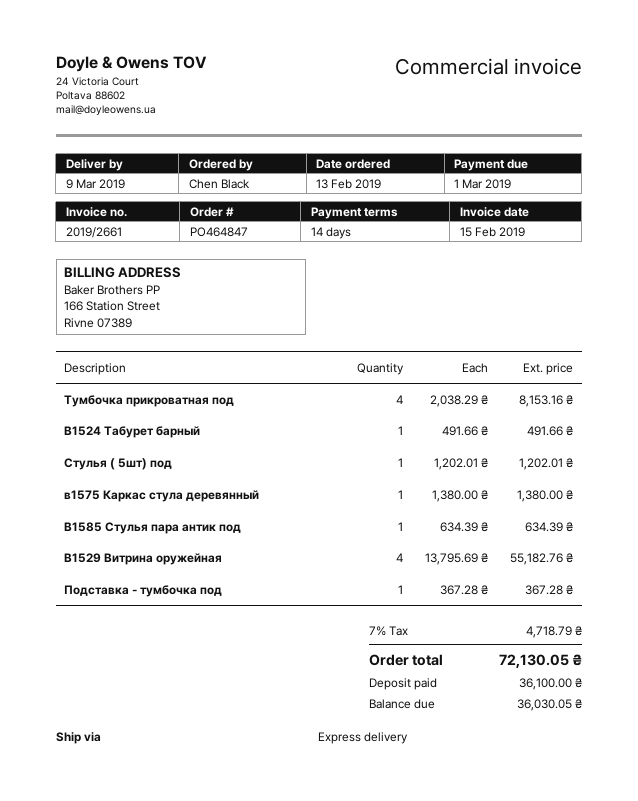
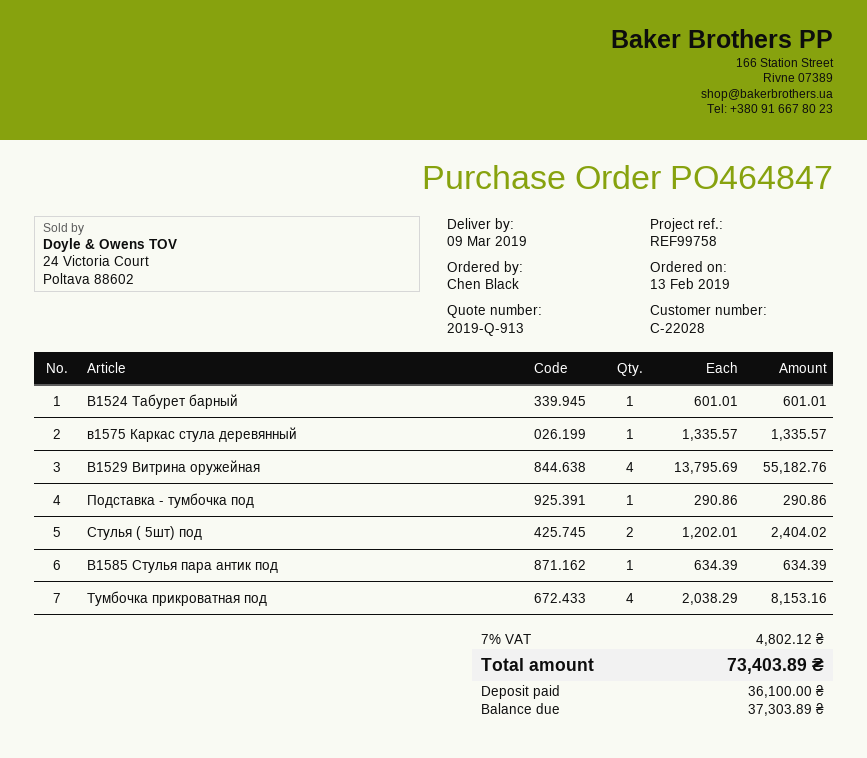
В1524 Табурет барный: 1 x 491.66 = 491.66 -> 1 x 601.01 = 601.01
Стулья ( 5шт) под: 1 x 1202.01 = 1202.01 -> 2 x 1202.01 = 2404.02
в1575 Каркас стула деревянный: 1 x 1380.00 = 1380.00 -> 1 x 1335.57 = 1335.57
Подставка - тумбочка под: 1 x 367.28 = 367.28 -> 1 x 290.86 = 290.86
tax: 7% = 4718.79 -> 7% = 4802.12
total: 72130.05 -> 73403.89
balance: 36030.05 -> 37303.89

